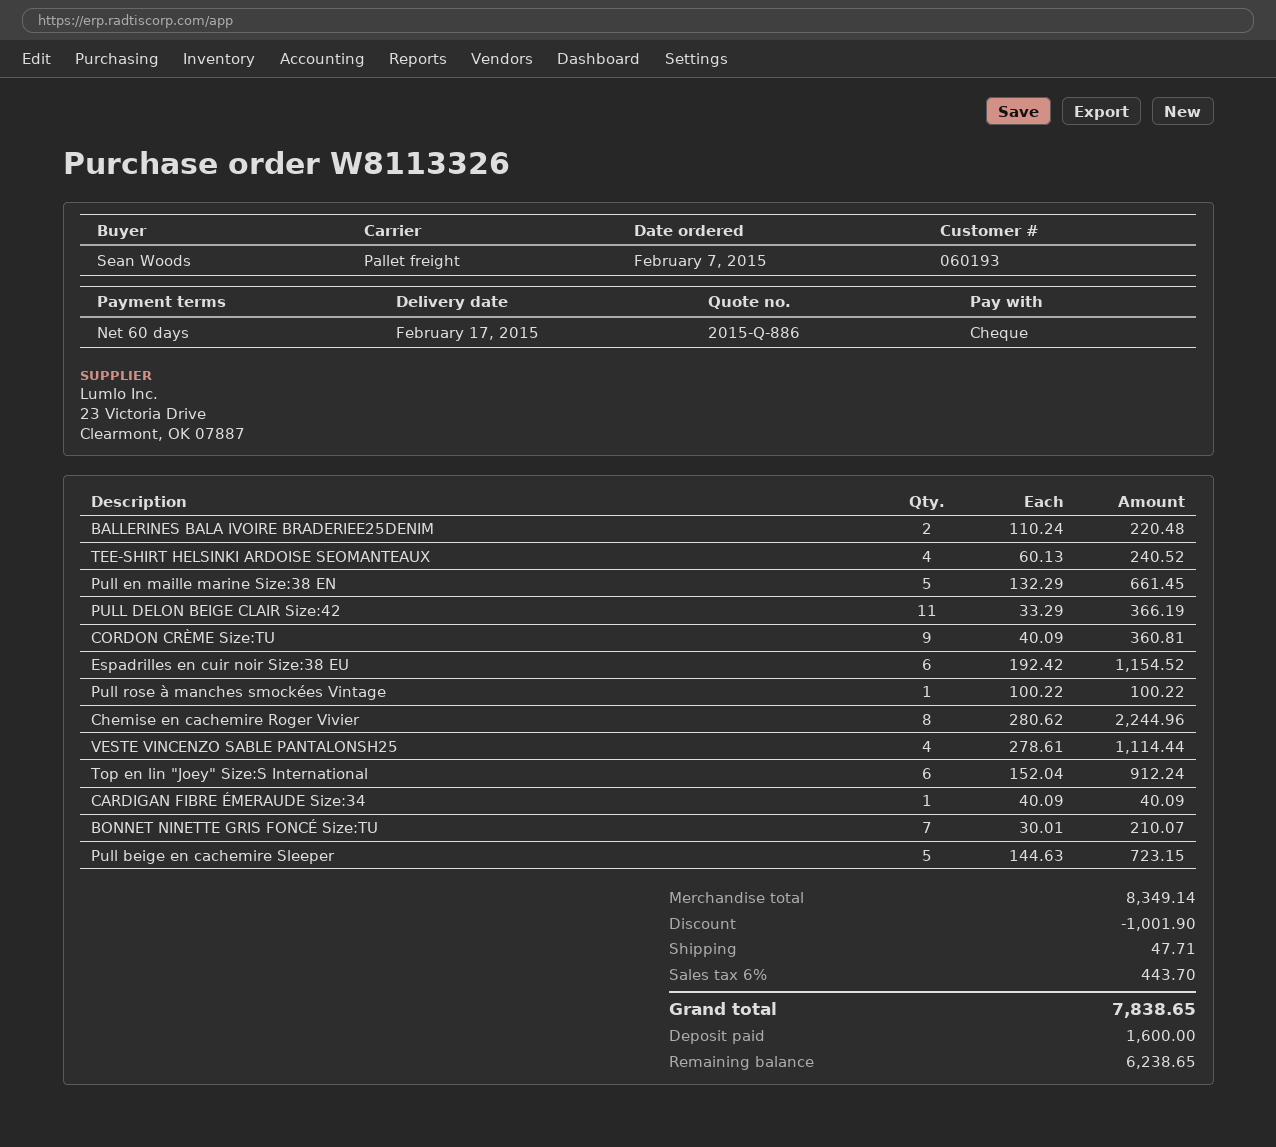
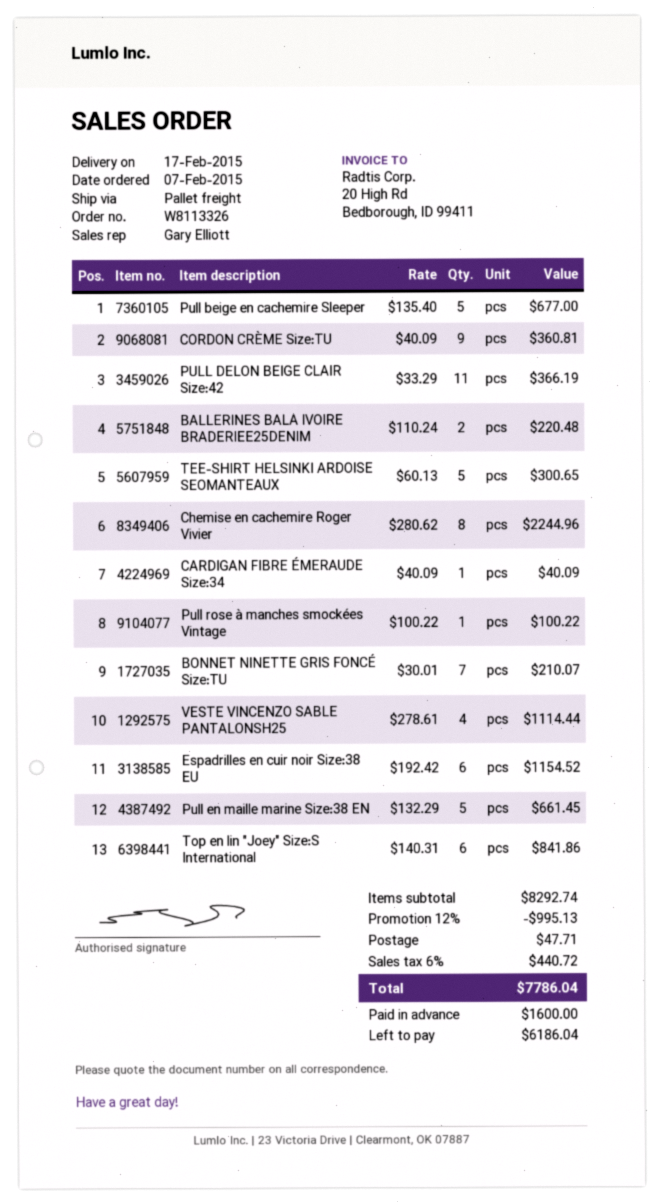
TEE-SHIRT HELSINKI ARDOISE SEOMANTEAUX: 4 x 60.13 = 240.52 -> 5 x 60.13 = 300.65
Top en lin "Joey" Size:S International: 6 x 152.04 = 912.24 -> 6 x 140.31 = 841.86
Pull beige en cachemire Sleeper: 5 x 144.63 = 723.15 -> 5 x 135.40 = 677.00
subtotal: 8349.14 -> 8292.74
discount: 1001.90 -> 995.13
tax: 6% = 443.70 -> 6% = 440.72
total: 7838.65 -> 7786.04
balance: 6238.65 -> 6186.04

